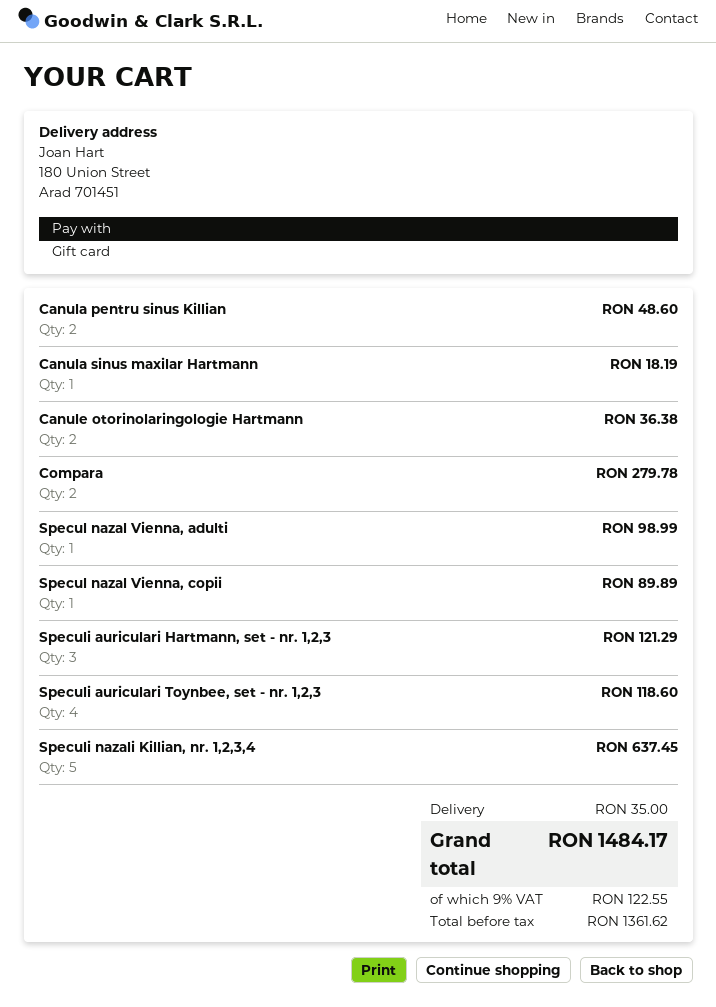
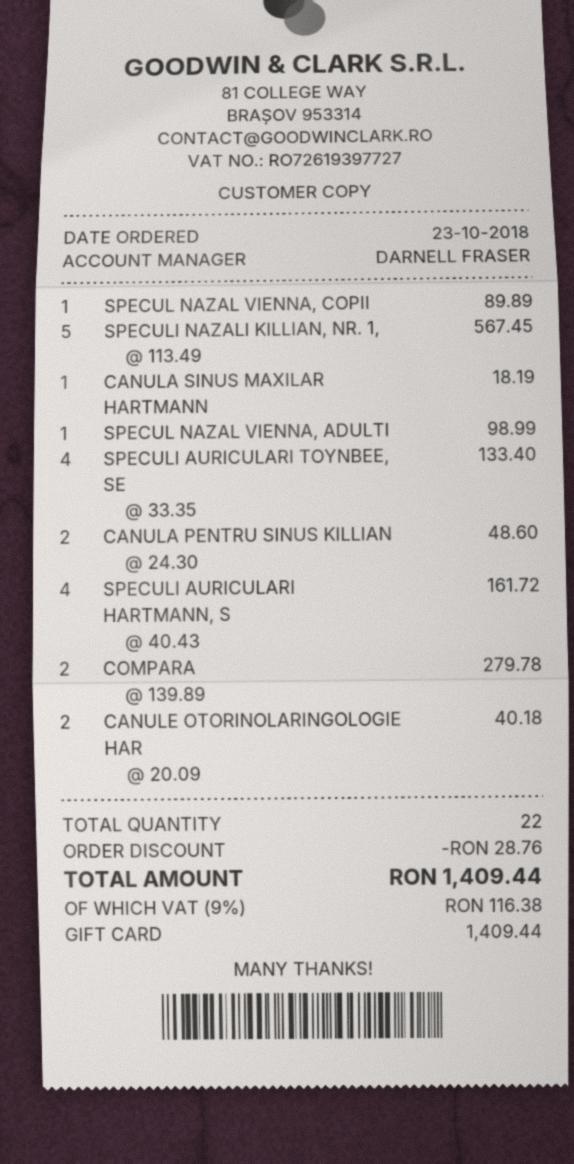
Canule otorinolaringologie Hartmann: 2 for 36.38 -> 2 for 40.18
Speculi auriculari Hartmann, set - nr. 1,2,3: 3 for 121.29 -> 4 for 161.72
Speculi auriculari Toynbee, set - nr. 1,2,3: 4 for 118.60 -> 4 for 133.40
Speculi nazali Killian, nr. 1,2,3,4: 5 for 637.45 -> 5 for 567.45
discount: none -> 28.76
shipping: 35.00 -> none
tax: 9% = 122.55 -> 9% = 116.38
total: 1484.17 -> 1409.44

